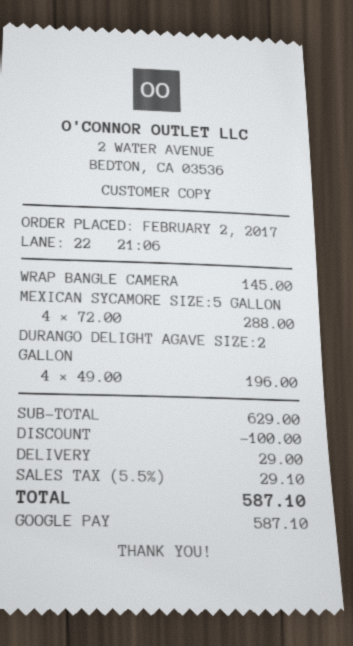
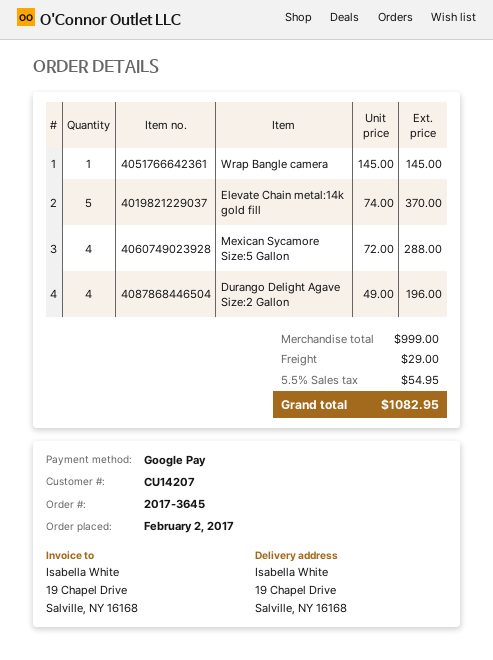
Elevate Chain metal:14k gold fill: none -> 5 x 74.00 = 370.00
subtotal: 629.00 -> 999.00
discount: 100.00 -> none
tax: 5.5% = 29.10 -> 5.5% = 54.95
total: 587.10 -> 1082.95

